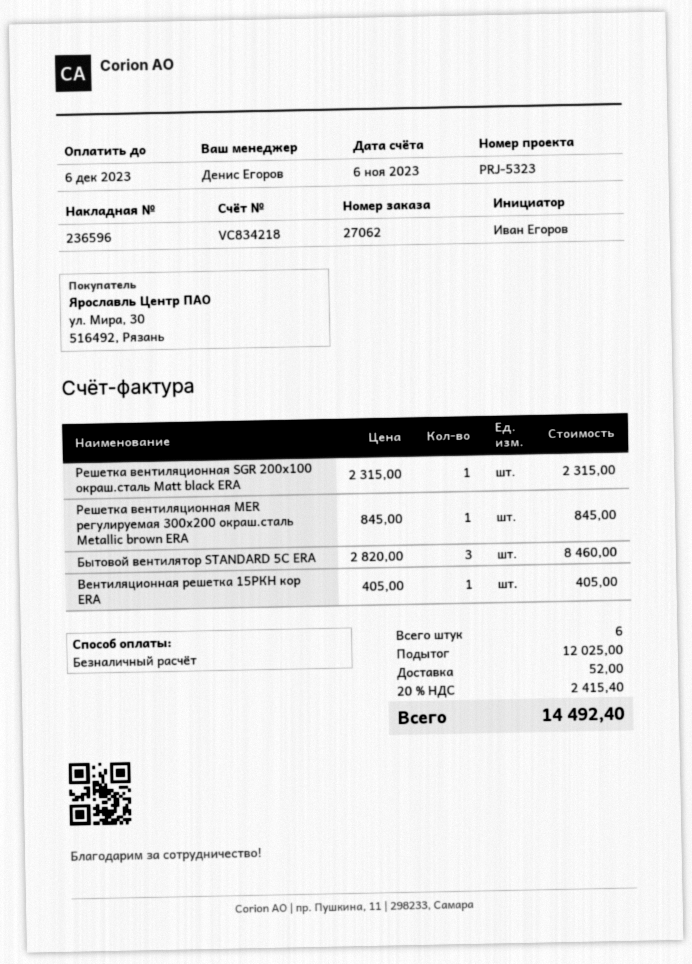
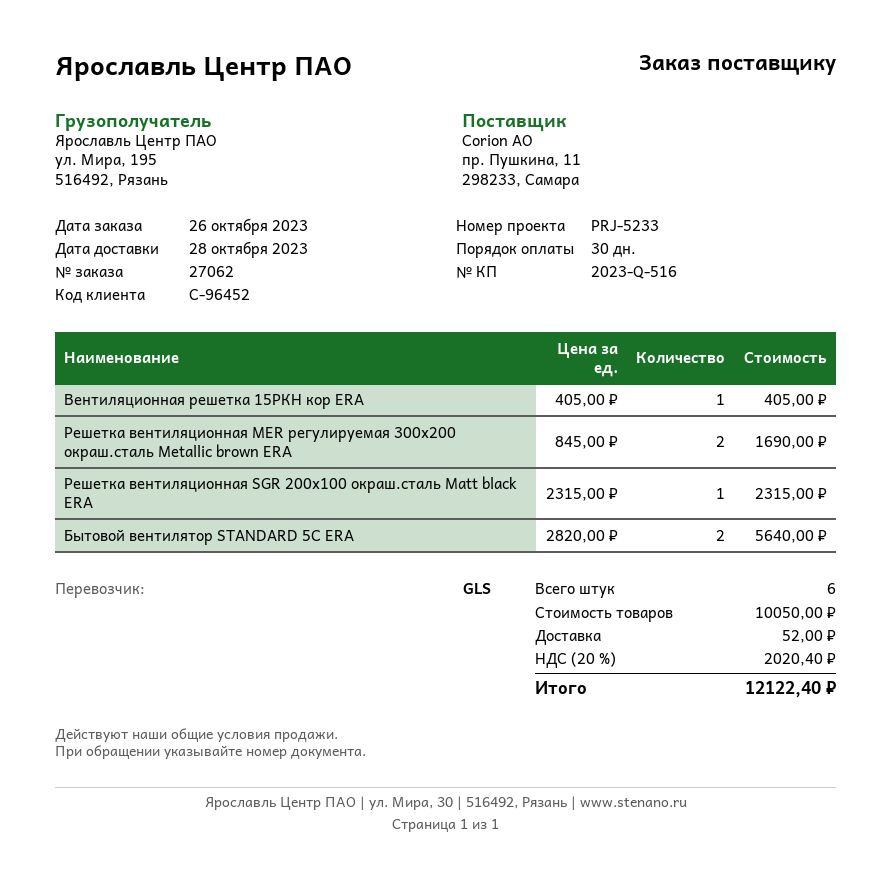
reference: PRJ-5323 -> PRJ-5233
Решетка вентиляционная MER регулируемая 300х200 окраш.сталь Metallic brown ERA: 1 x 845.00 = 845.00 -> 2 x 845.00 = 1690.00
Бытовой вентилятор STANDARD 5C ERA: 3 x 2820.00 = 8460.00 -> 2 x 2820.00 = 5640.00
subtotal: 12025.00 -> 10050.00
tax: 20% = 2415.40 -> 20% = 2020.40
total: 14492.40 -> 12122.40

